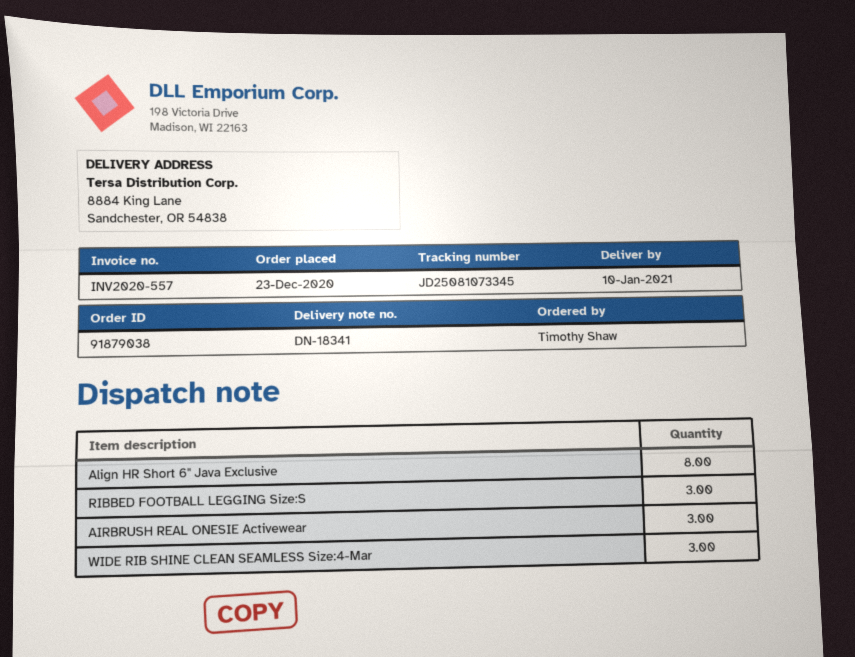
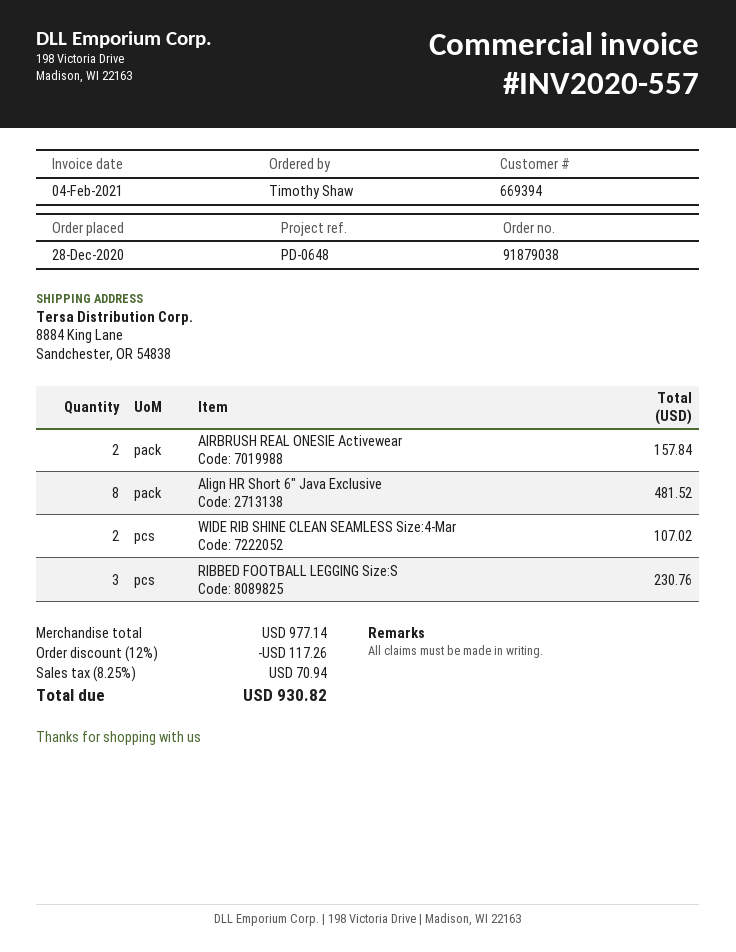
order date: 2020-12-23 -> 2020-12-28
AIRBRUSH REAL ONESIE Activewear: 3 -> 2
WIDE RIB SHINE CLEAN SEAMLESS Size:4-Mar: 3 -> 2

